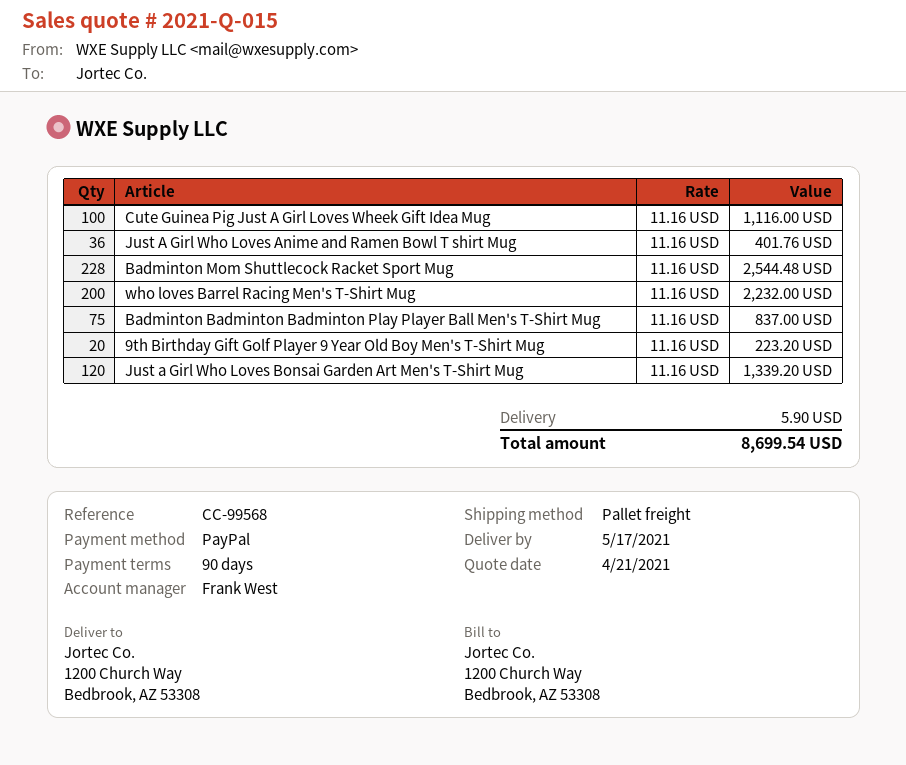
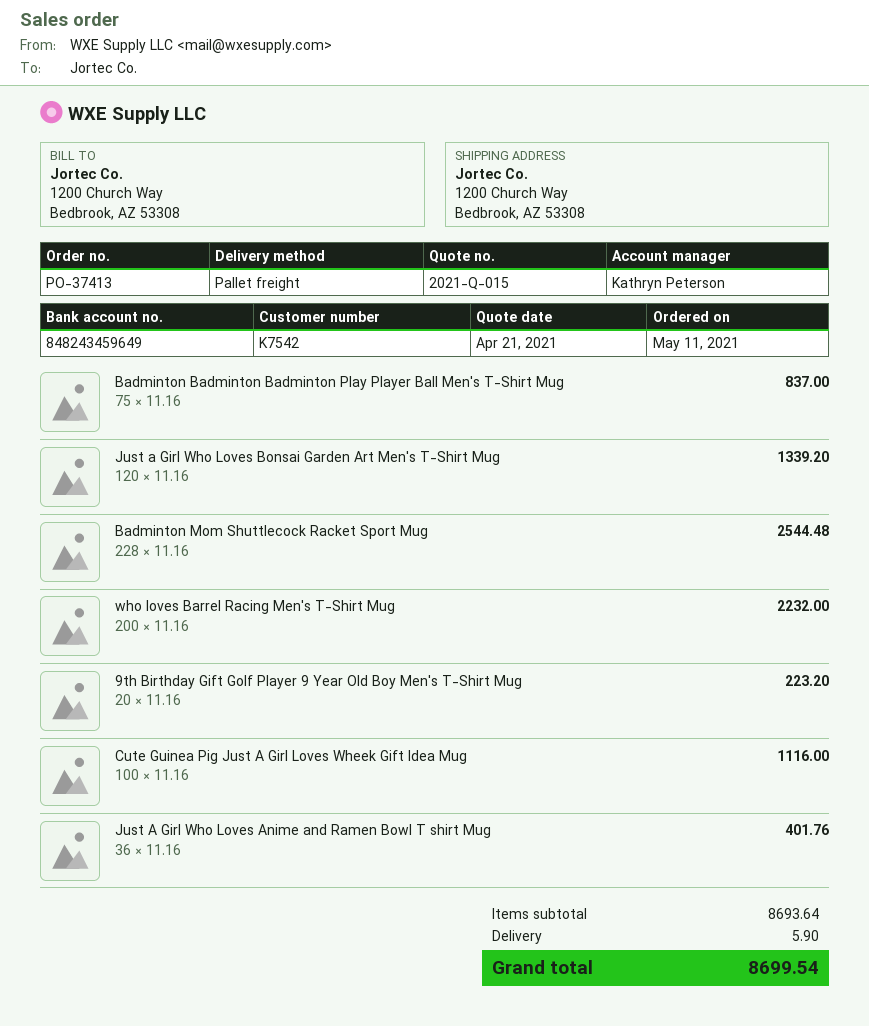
sales rep: Frank West -> Kathryn Peterson

